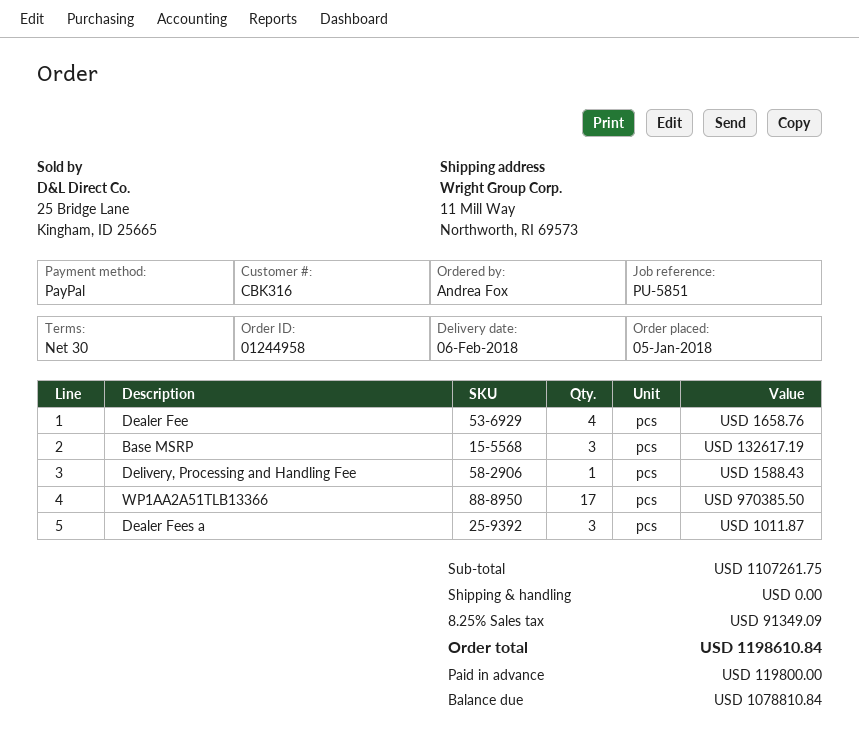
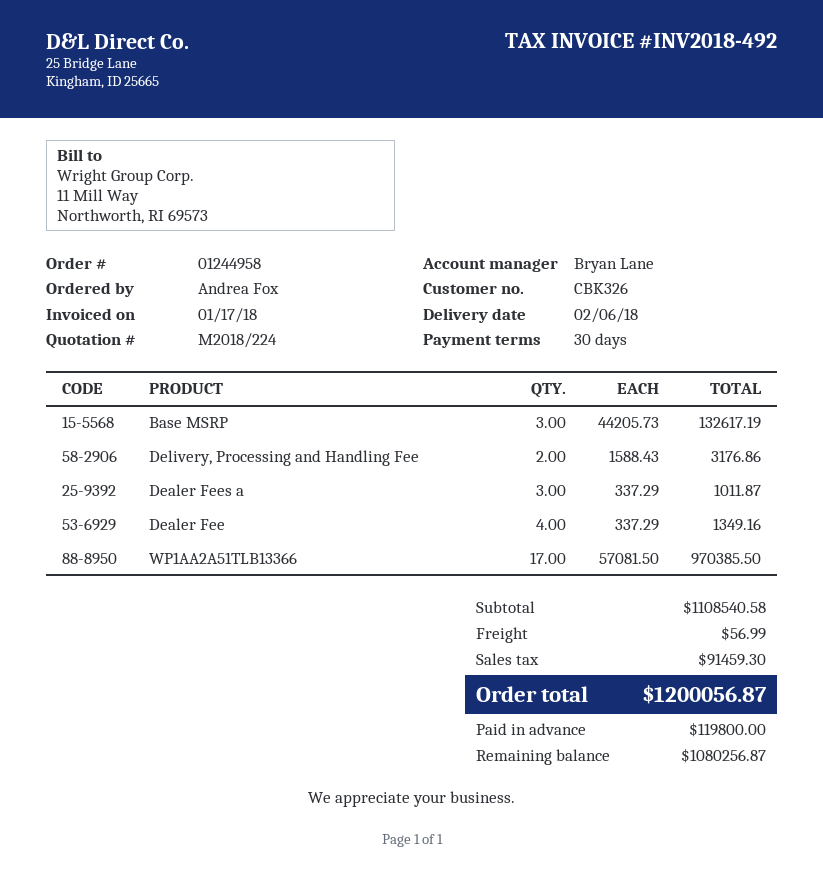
customer number: CBK316 -> CBK326
Dealer Fee: 4 for 1658.76 -> 4 for 1349.16
Delivery, Processing and Handling Fee: 1 for 1588.43 -> 2 for 3176.86
subtotal: 1107261.75 -> 1108540.58
shipping: 0.00 -> 56.99
tax: 91349.09 -> 91459.30
total: 1198610.84 -> 1200056.87
balance: 1078810.84 -> 1080256.87

